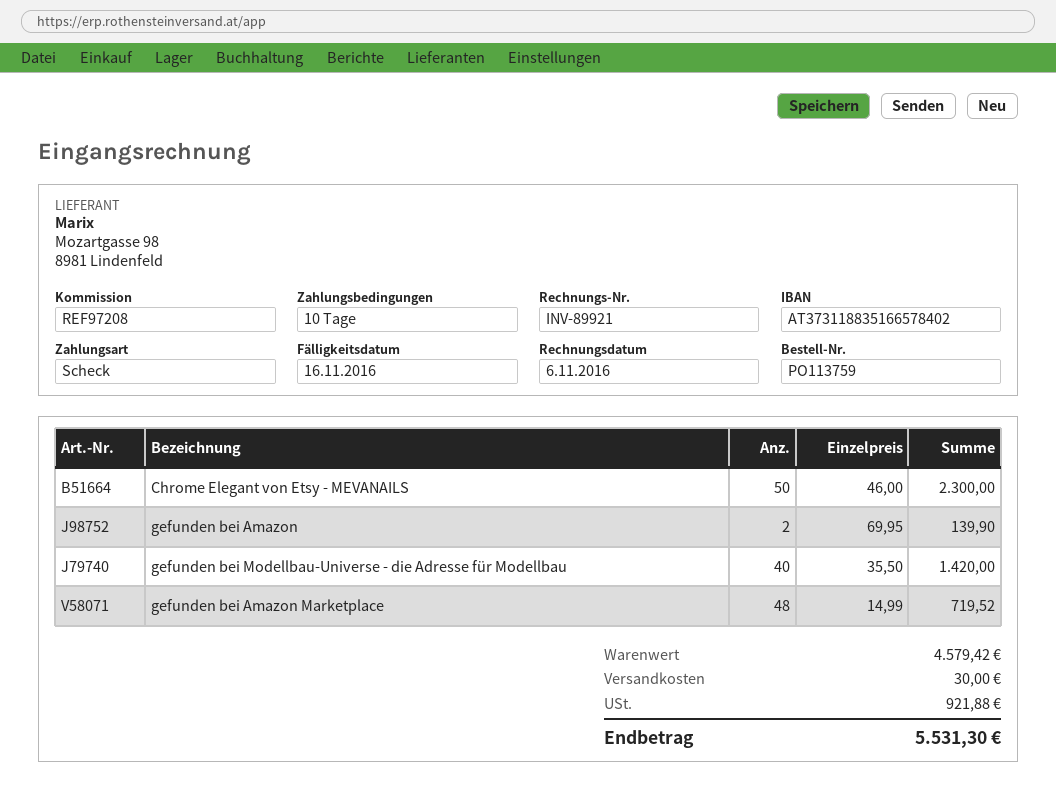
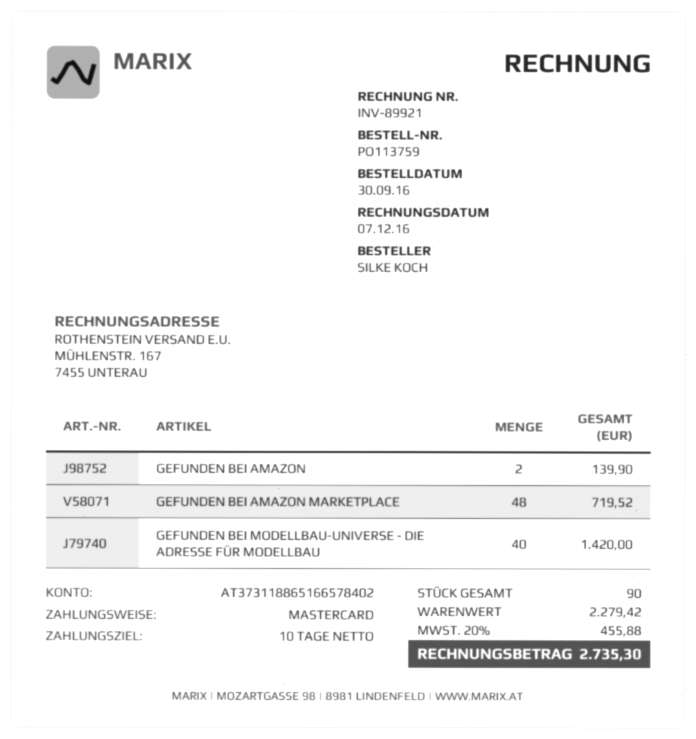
invoice date: 2016-11-06 -> 2016-12-07
payment method: cheque -> Mastercard
bank account: AT373118835166578402 -> AT373118865166578402
Chrome Elegant von Etsy - MEVANAILS: 50 for 2300.00 -> none
subtotal: 4579.42 -> 2279.42
shipping: 30.00 -> none
tax: 921.88 -> 455.88
total: 5531.30 -> 2735.30

